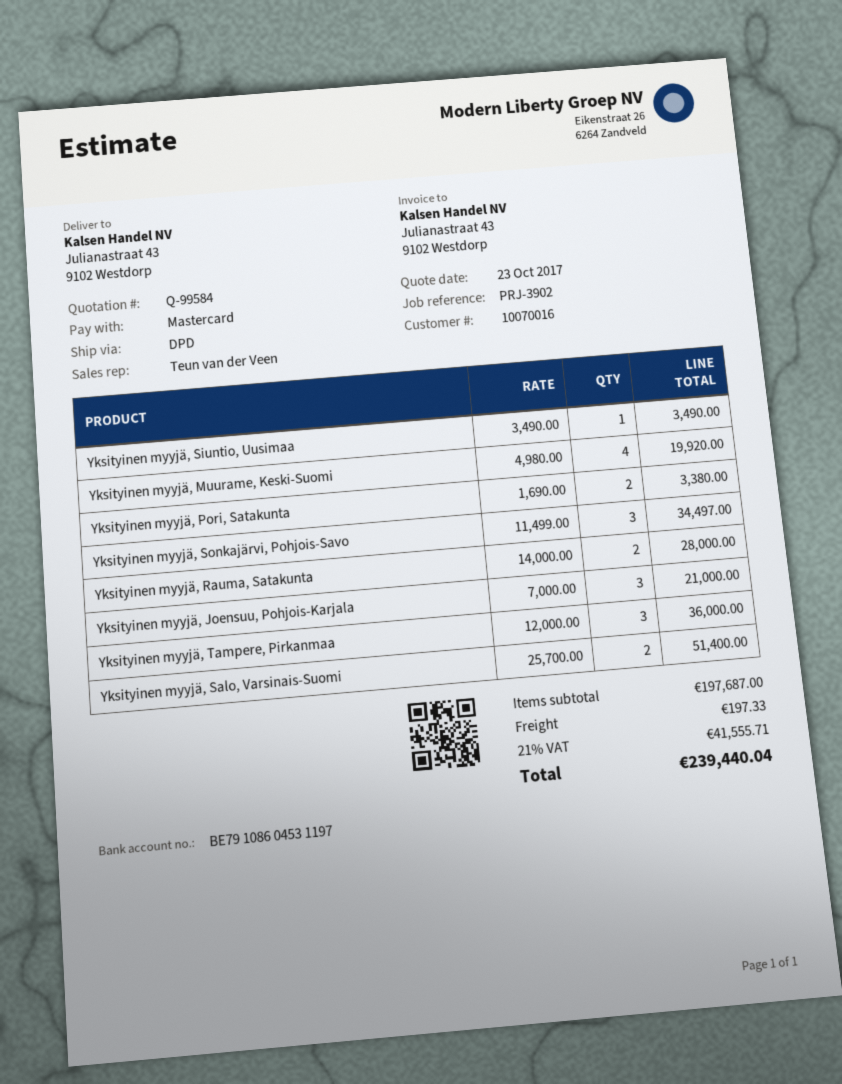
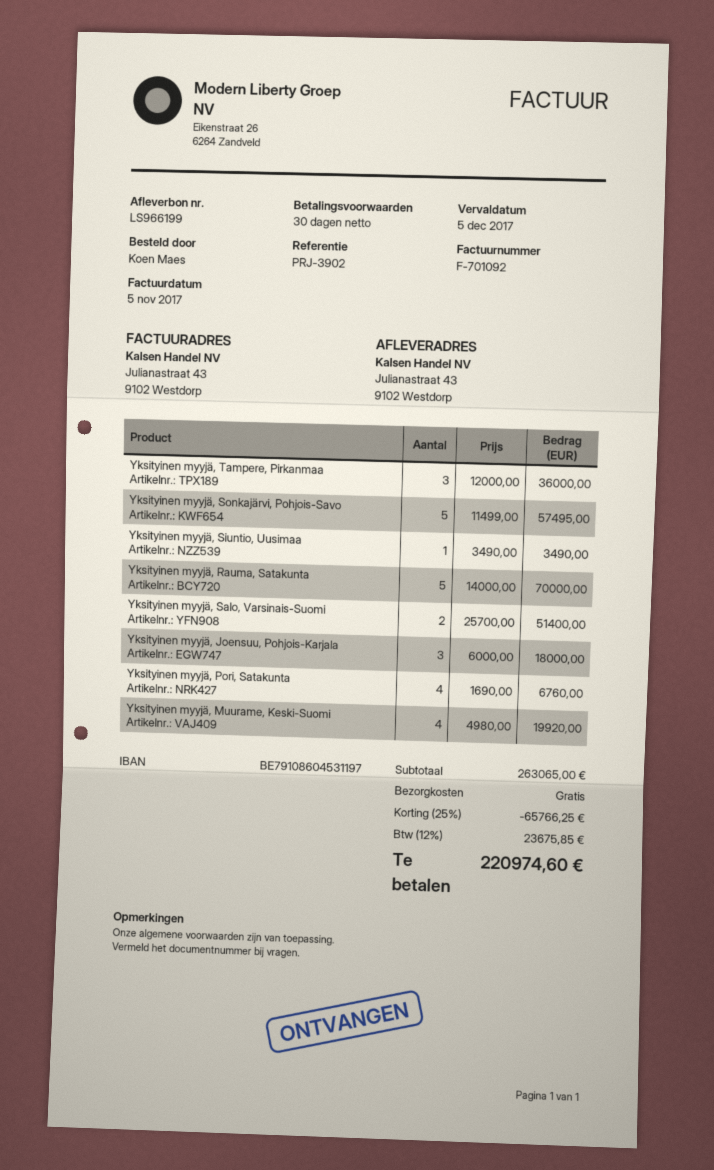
Yksityinen myyjä, Pori, Satakunta: 2 x 1690.00 = 3380.00 -> 4 x 1690.00 = 6760.00
Yksityinen myyjä, Sonkajärvi, Pohjois-Savo: 3 x 11499.00 = 34497.00 -> 5 x 11499.00 = 57495.00
Yksityinen myyjä, Rauma, Satakunta: 2 x 14000.00 = 28000.00 -> 5 x 14000.00 = 70000.00
Yksityinen myyjä, Joensuu, Pohjois-Karjala: 3 x 7000.00 = 21000.00 -> 3 x 6000.00 = 18000.00
subtotal: 197687.00 -> 263065.00
discount: none -> 25% = 65766.25
shipping: 197.33 -> 0.00
tax: 21% = 41555.71 -> 12% = 23675.85
total: 239440.04 -> 220974.60

